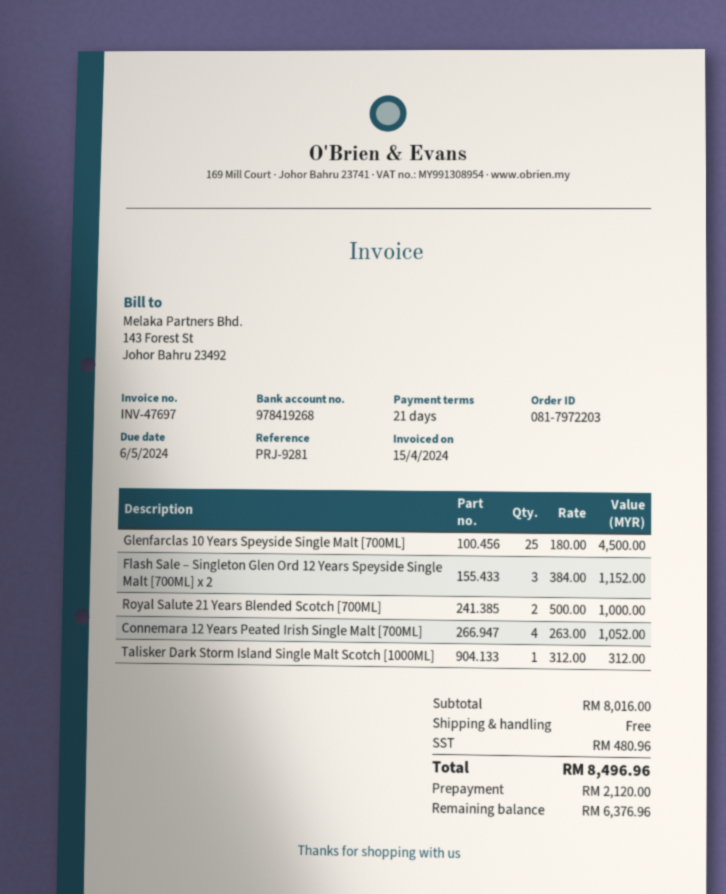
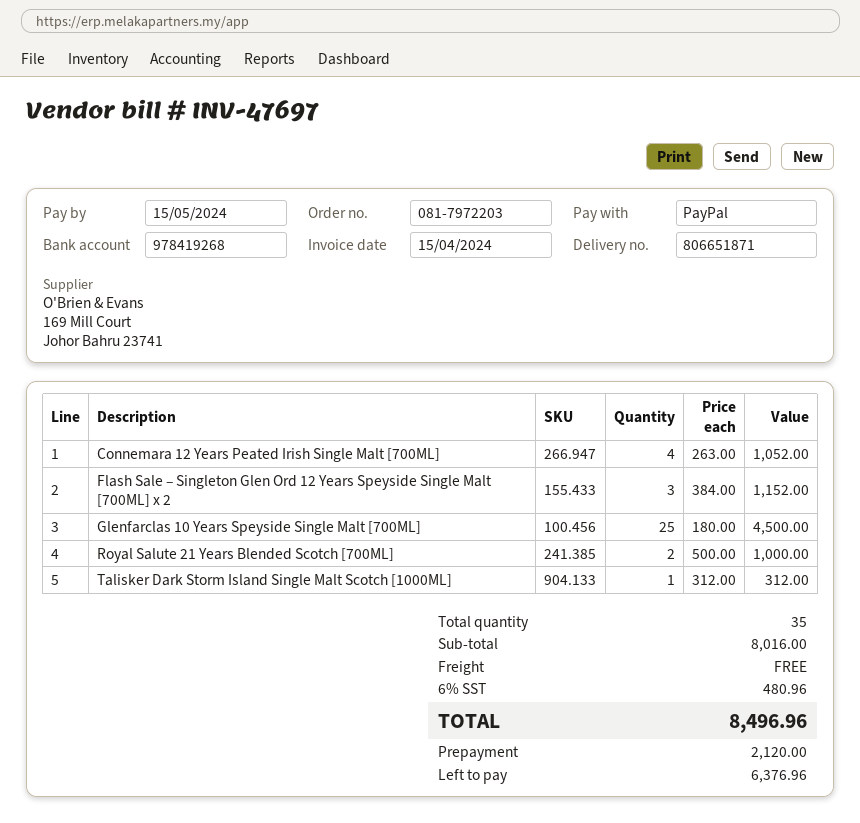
due date: 2024-05-06 -> 2024-05-15

